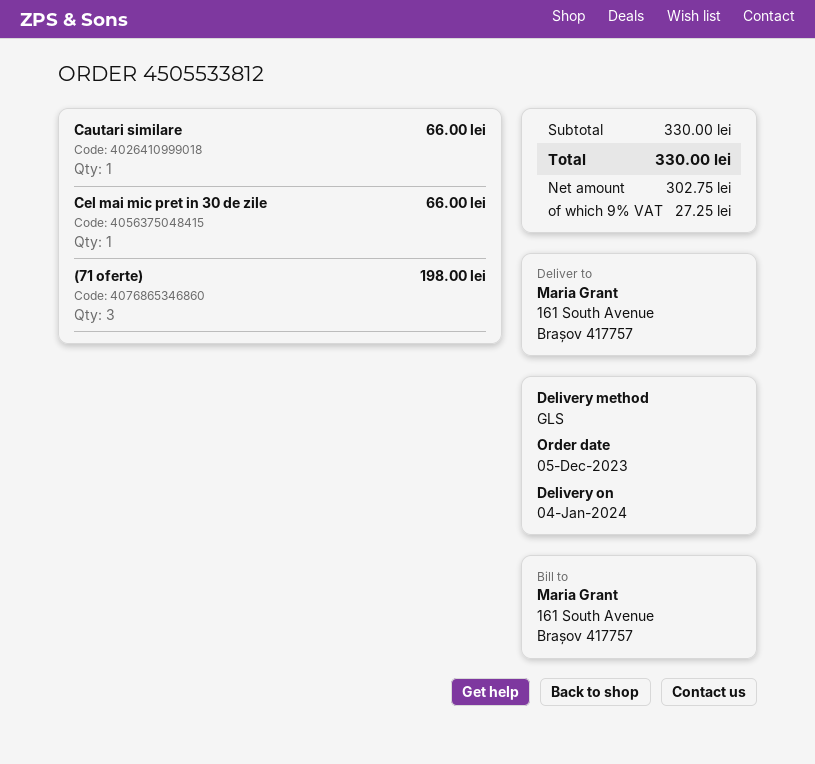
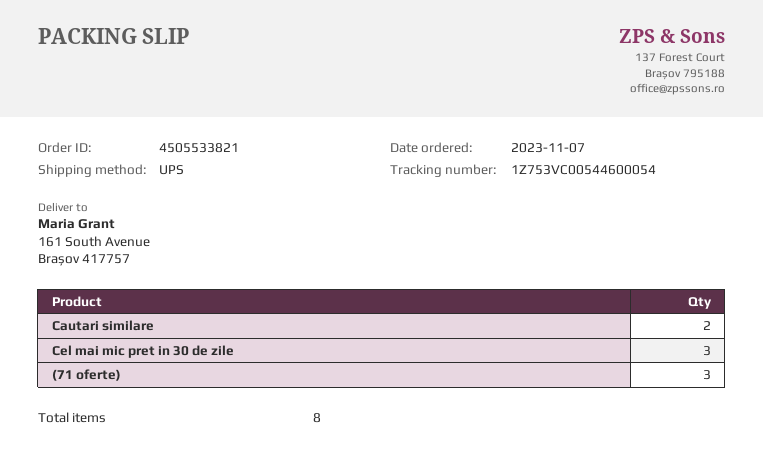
order number: 4505533812 -> 4505533821
order date: 2023-12-05 -> 2023-11-07
shipping method: GLS -> UPS
Cautari similare: 1 -> 2
Cel mai mic pret in 30 de zile: 1 -> 3

